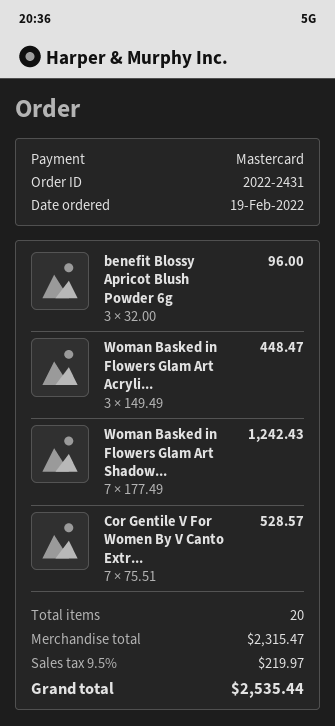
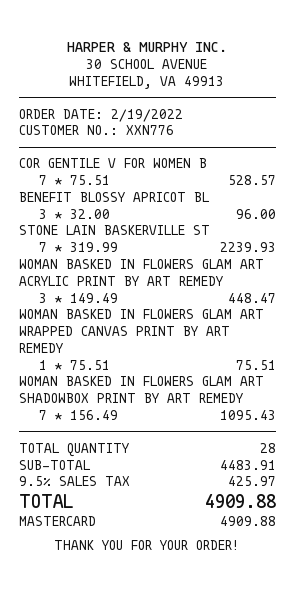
Woman Basked in Flowers Glam Art Shadow...: 7 x 177.49 = 1242.43 -> 7 x 156.49 = 1095.43
STONE LAIN BASKERVILLE ST: none -> 7 x 319.99 = 2239.93
WOMAN BASKED IN FLOWERS GLAM ART WRAPPED CANVAS PRINT BY ART REMEDY: none -> 1 x 75.51 = 75.51
total quantity: 20 -> 28
subtotal: 2315.47 -> 4483.91
tax: 9.5% = 219.97 -> 9.5% = 425.97
total: 2535.44 -> 4909.88

